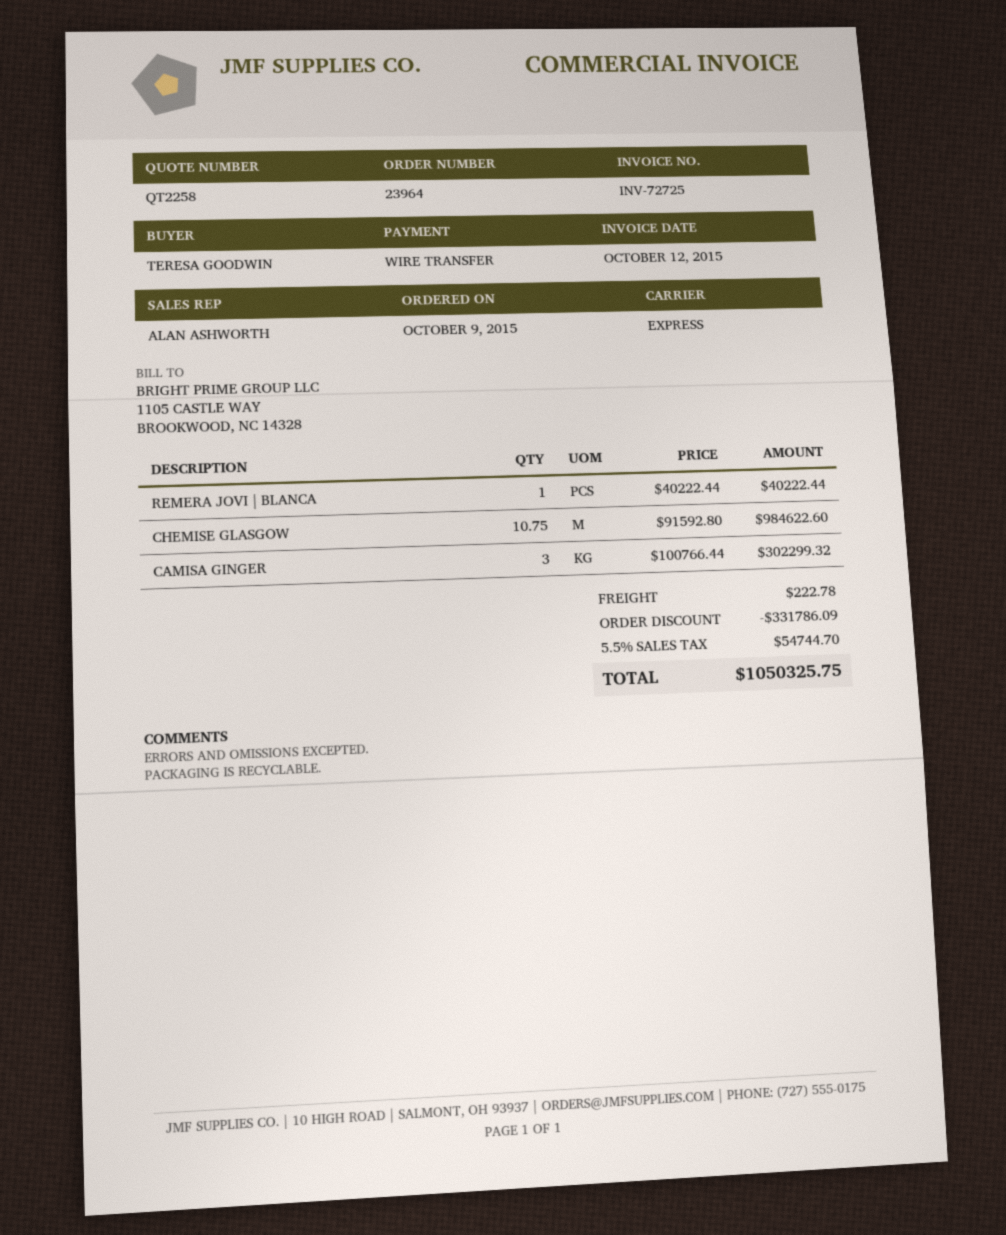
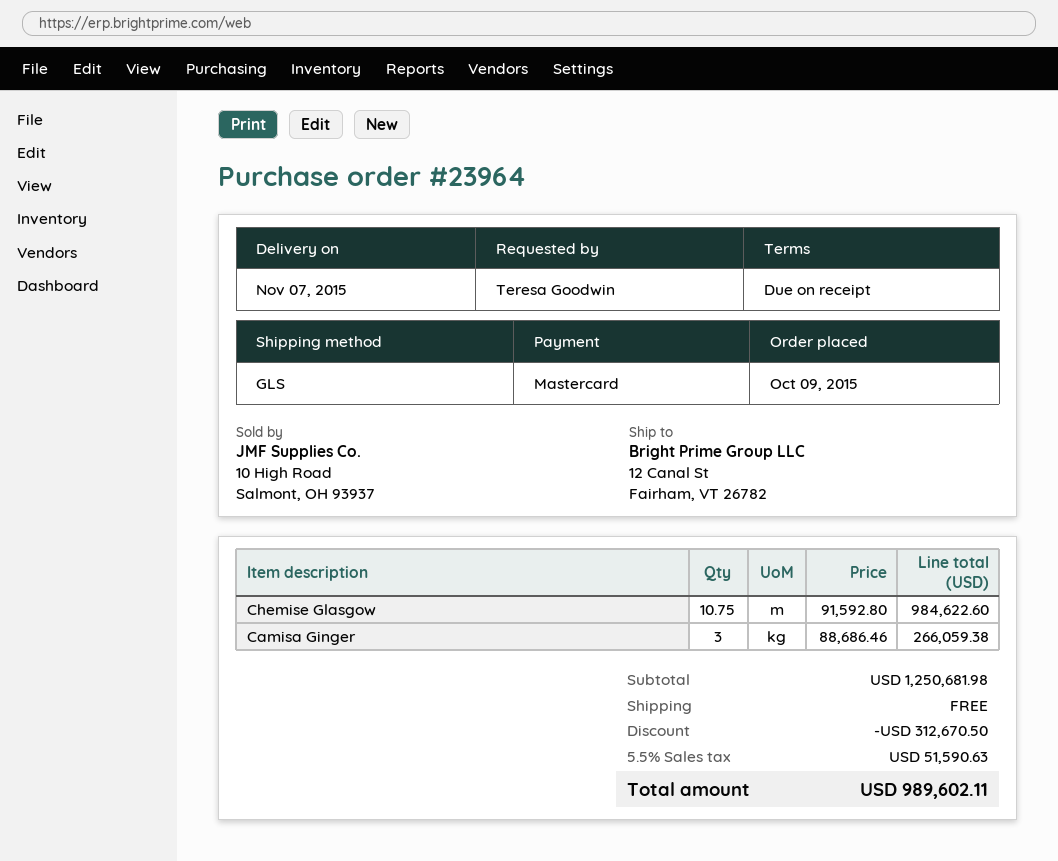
payment method: bank transfer -> Mastercard
shipping method: express -> GLS
REMERA JOVI | BLANCA: 1 x 40222.44 = 40222.44 -> none
CAMISA GINGER: 3 x 100766.44 = 302299.32 -> 3 x 88686.46 = 266059.38
discount: 331786.09 -> 312670.50
shipping: 222.78 -> 0.00
tax: 5.5% = 54744.70 -> 5.5% = 51590.63
total: 1050325.75 -> 989602.11

